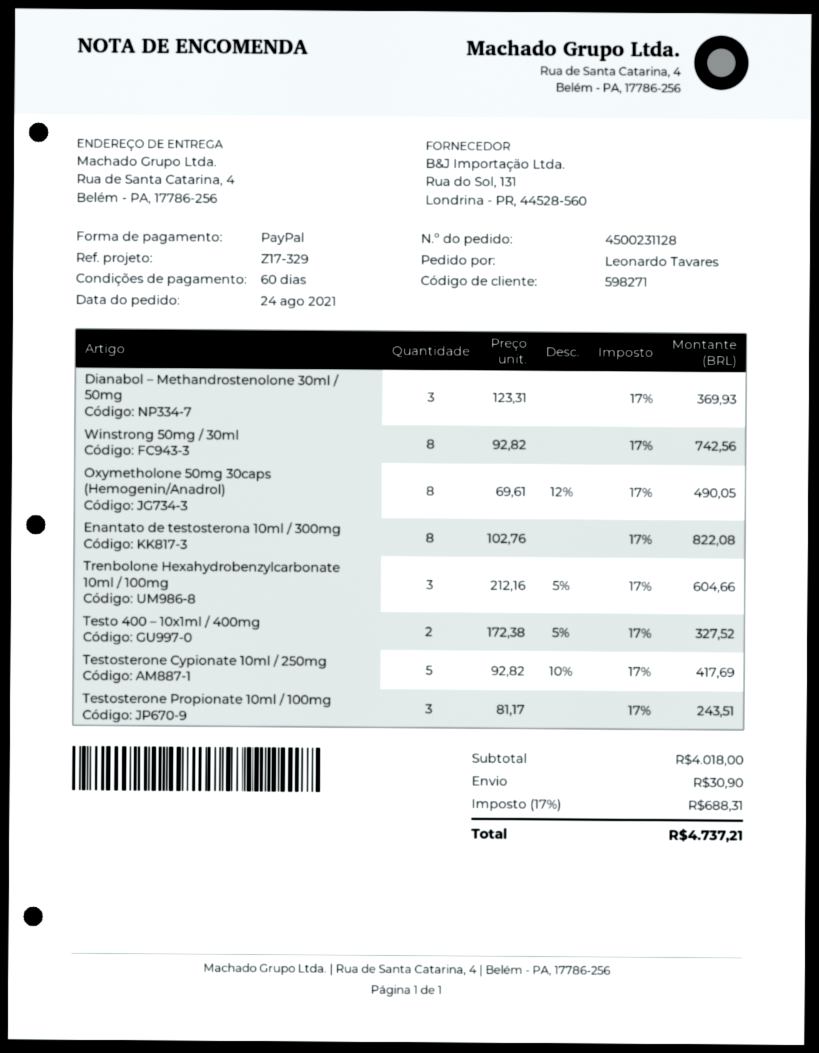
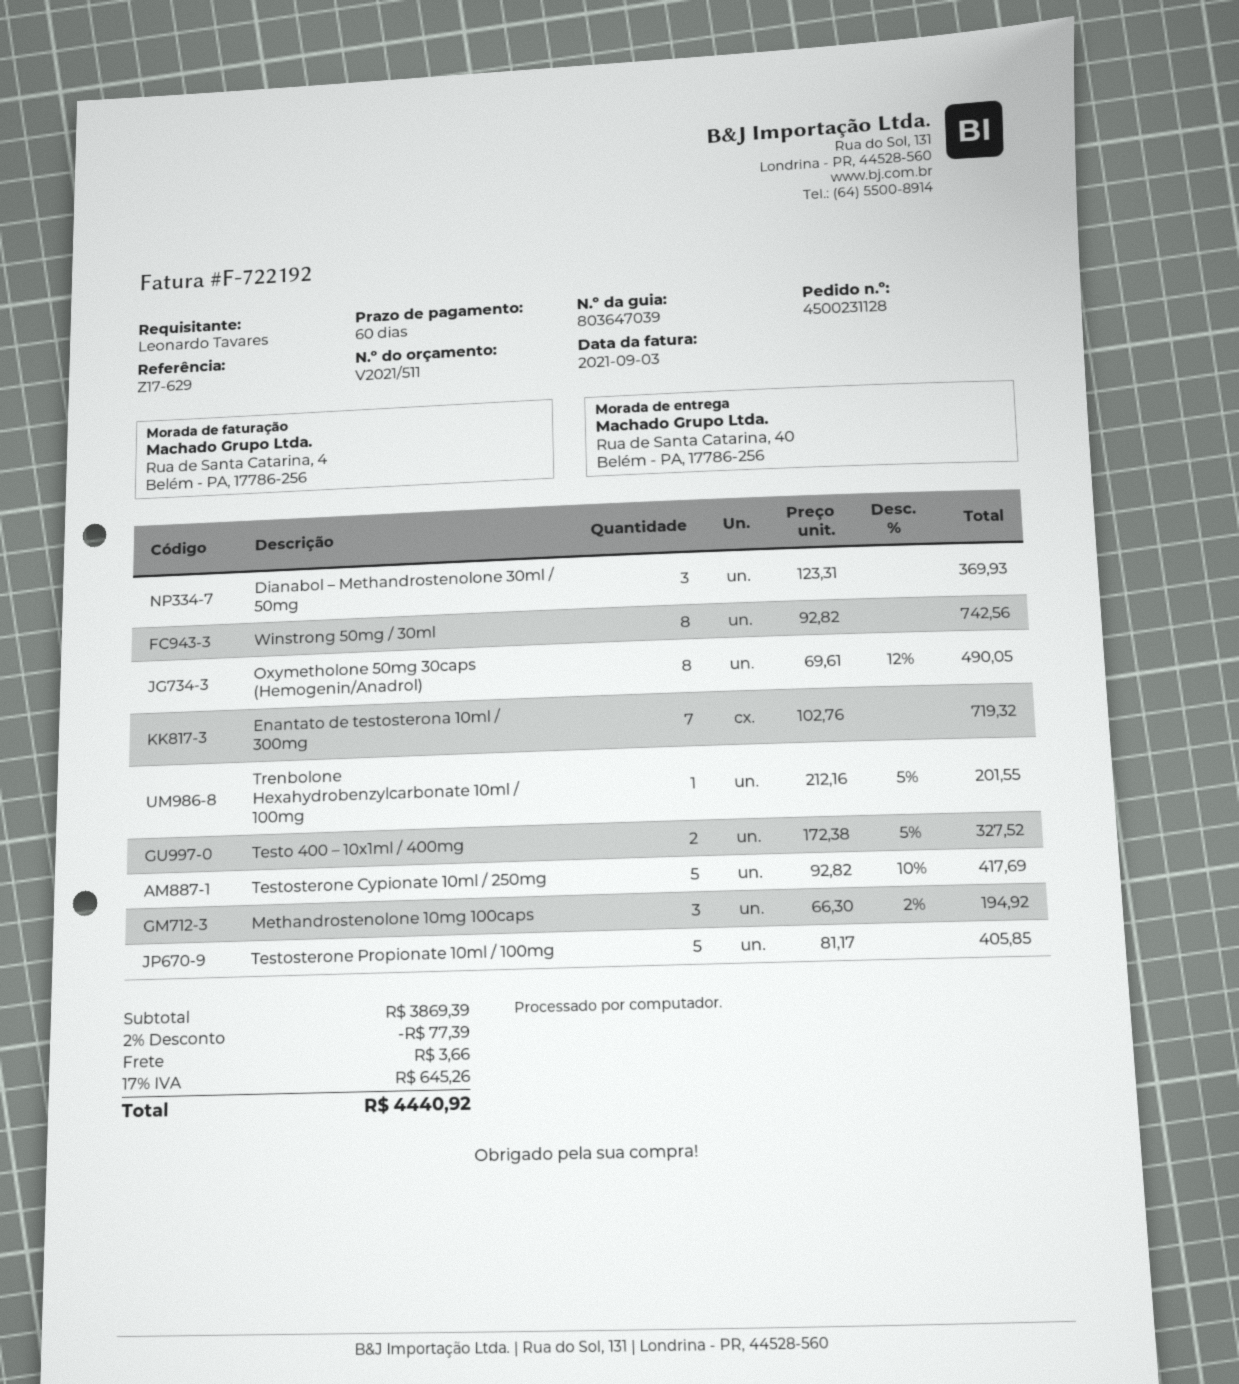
reference: Z17-329 -> Z17-629
ship to: Rua de Santa Catarina, 4, Belém - PA, 17786-256 -> Rua de Santa Catarina, 40, Belém - PA, 17786-256
Enantato de testosterona 10ml / 300mg: 8 x 102.76 = 822.08 -> 7 x 102.76 = 719.32
Trenbolone Hexahydrobenzylcarbonate 10ml / 100mg: 3 x 212.16 - 5% = 604.66 -> 1 x 212.16 - 5% = 201.55
Testosterone Propionate 10ml / 100mg: 3 x 81.17 = 243.51 -> 5 x 81.17 = 405.85
Methandrostenolone 10mg 100caps: none -> 3 x 66.30 - 2% = 194.92
subtotal: 4018.00 -> 3869.39
discount: none -> 2% = 77.39
shipping: 30.90 -> 3.66
tax: 17% = 688.31 -> 17% = 645.26
total: 4737.21 -> 4440.92

